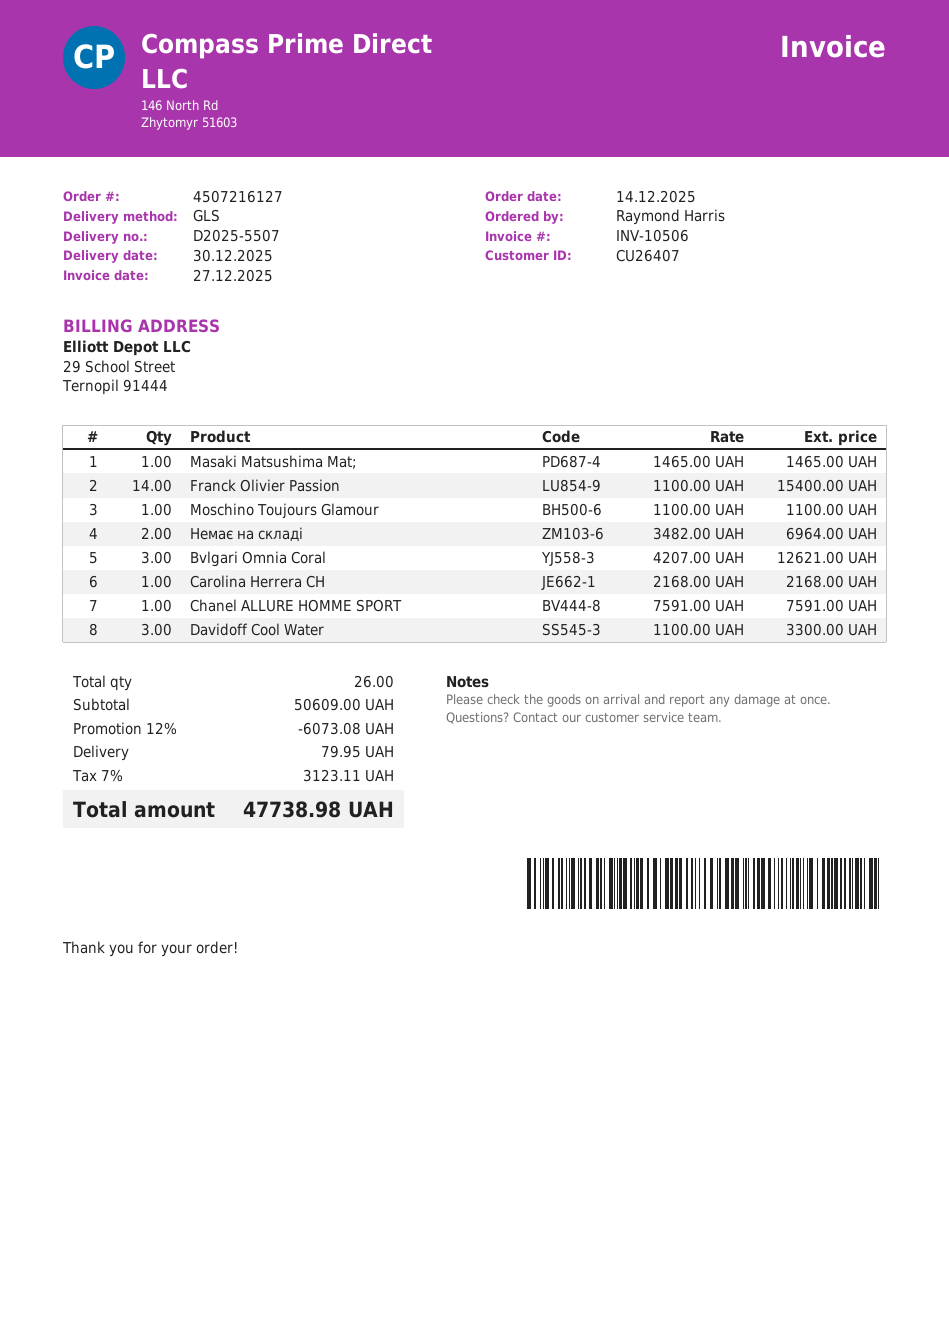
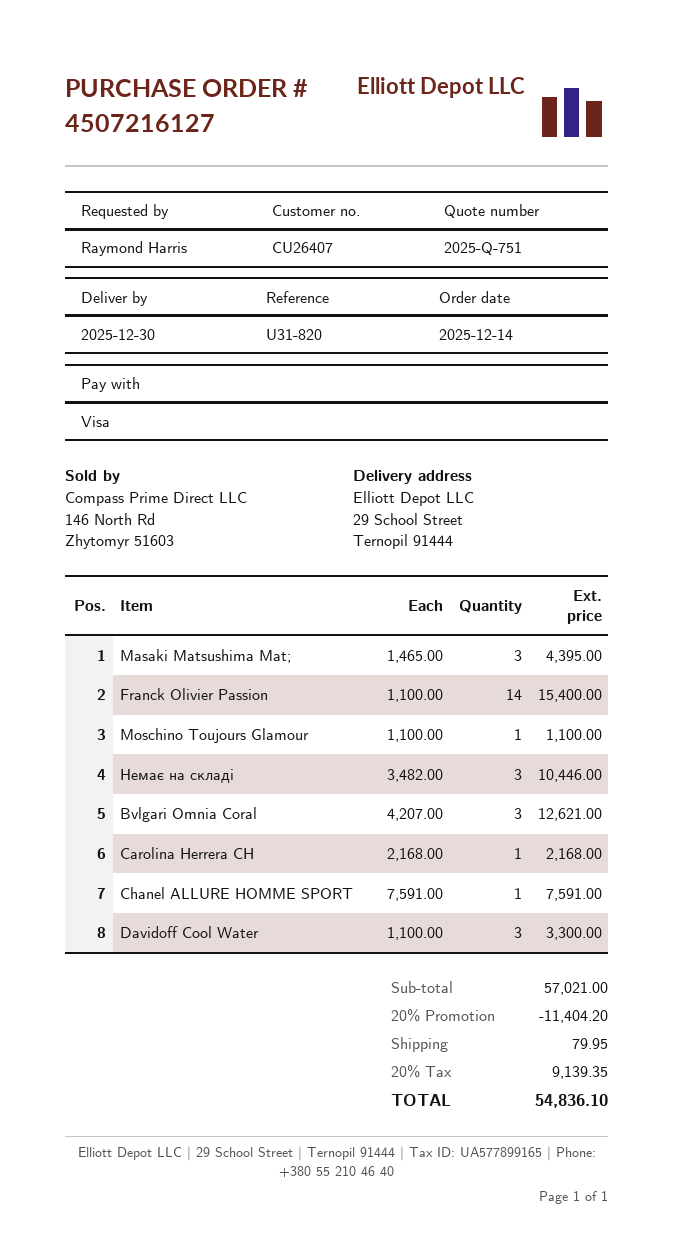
Masaki Matsushima Mat;: 1 x 1465.00 = 1465.00 -> 3 x 1465.00 = 4395.00
Немає на складі: 2 x 3482.00 = 6964.00 -> 3 x 3482.00 = 10446.00
subtotal: 50609.00 -> 57021.00
discount: 12% = 6073.08 -> 20% = 11404.20
tax: 7% = 3123.11 -> 20% = 9139.35
total: 47738.98 -> 54836.10

